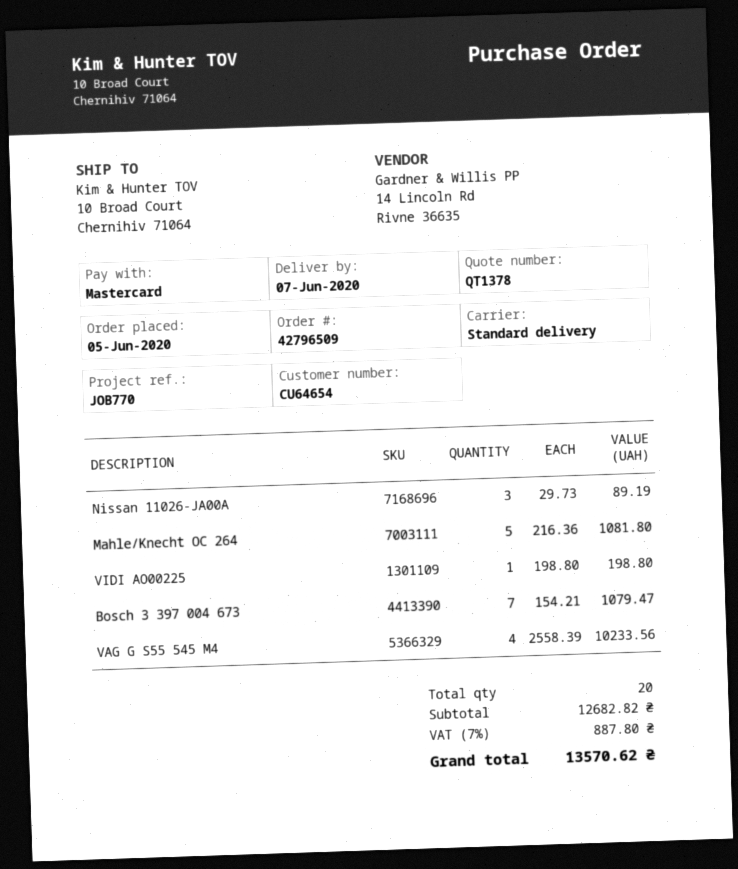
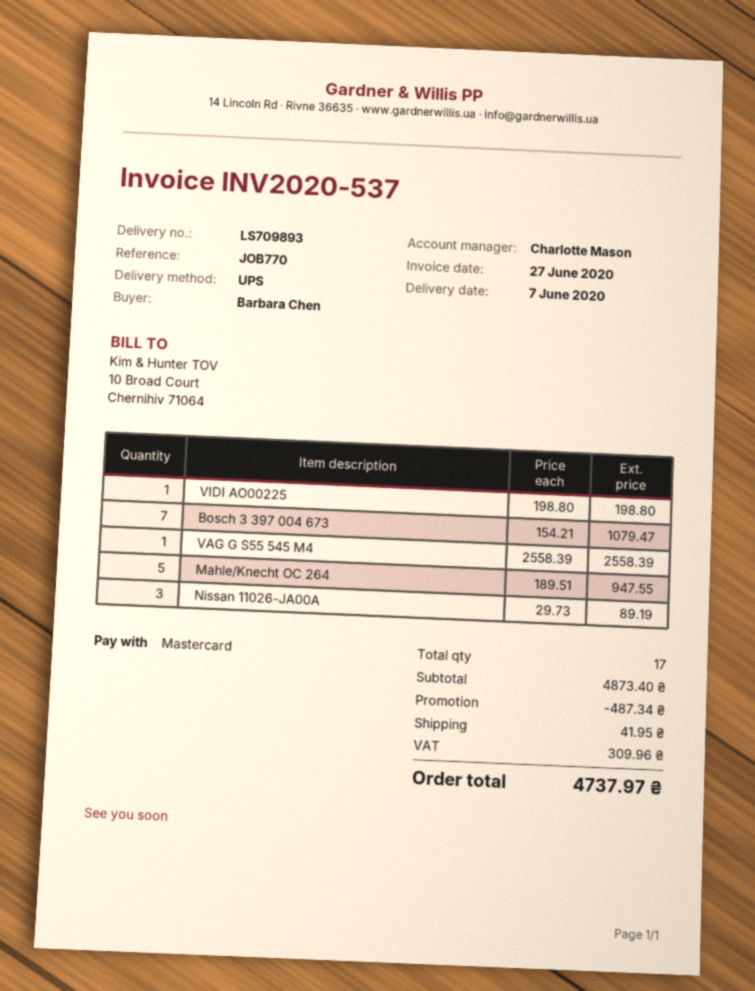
shipping method: standard -> UPS
Mahle/Knecht OC 264: 5 x 216.36 = 1081.80 -> 5 x 189.51 = 947.55
VAG G S55 545 M4: 4 x 2558.39 = 10233.56 -> 1 x 2558.39 = 2558.39
total quantity: 20 -> 17
subtotal: 12682.82 -> 4873.40
discount: none -> 487.34
shipping: none -> 41.95
tax: 887.80 -> 309.96
total: 13570.62 -> 4737.97

